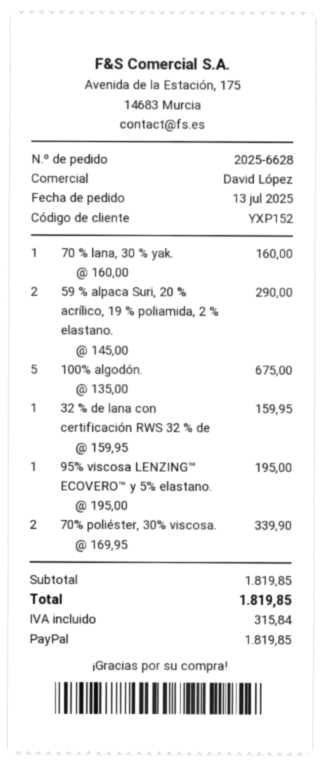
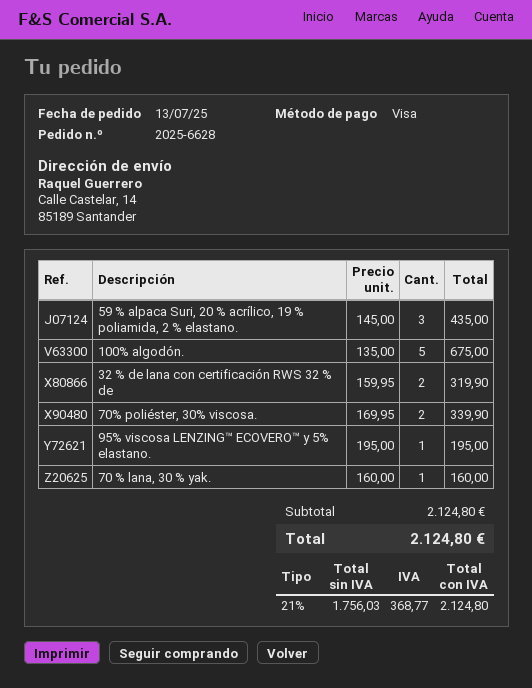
payment method: PayPal -> Visa
59 % alpaca Suri, 20 % acrílico, 19 % poliamida, 2 % elastano.: 2 x 145.00 = 290.00 -> 3 x 145.00 = 435.00
32 % de lana con certificación RWS 32 % de: 1 x 159.95 = 159.95 -> 2 x 159.95 = 319.90
subtotal: 1819.85 -> 2124.80
tax: 315.84 -> 368.77
total: 1819.85 -> 2124.80

